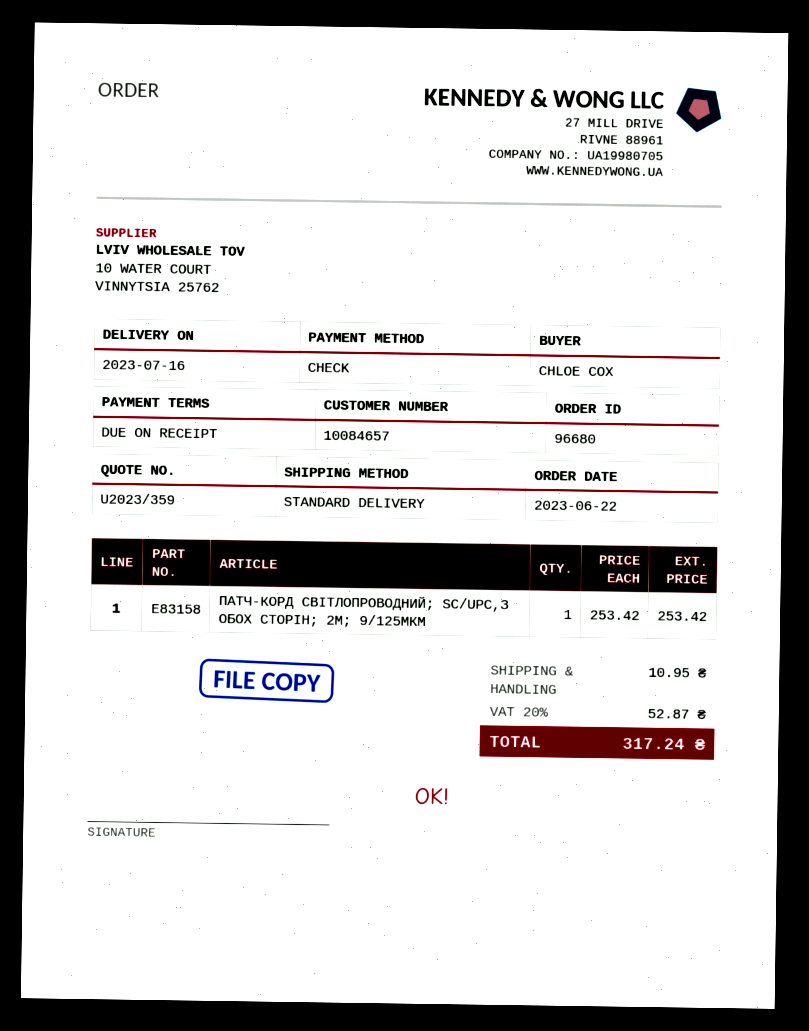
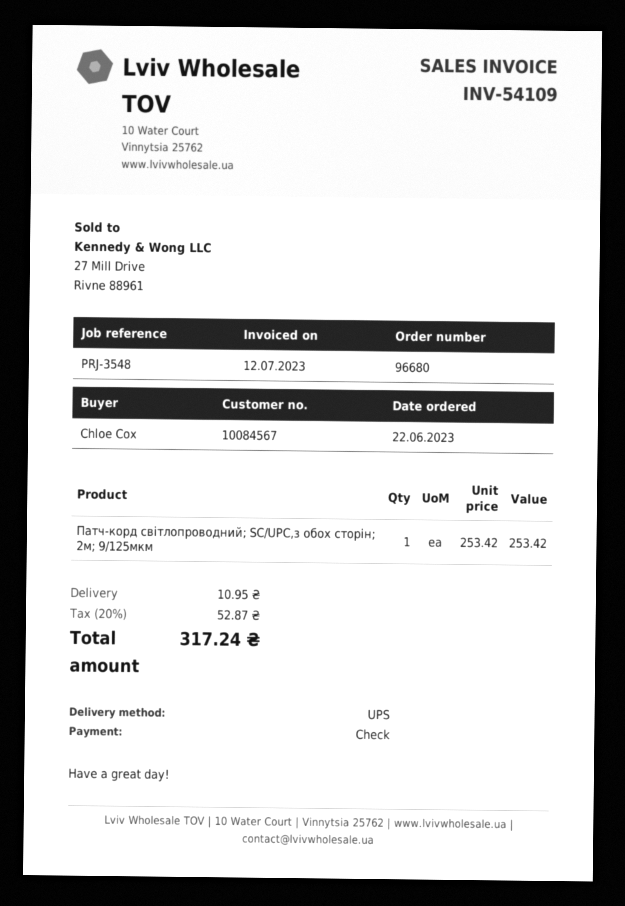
customer number: 10084657 -> 10084567
shipping method: standard -> UPS

